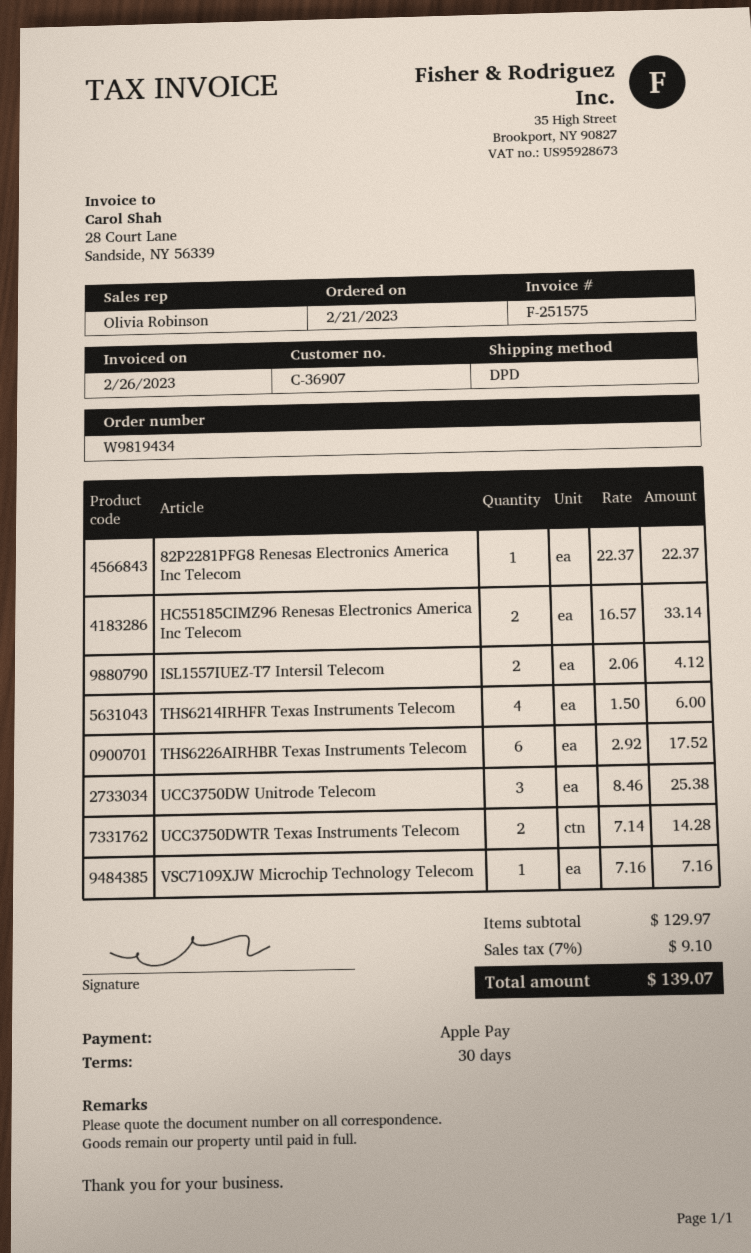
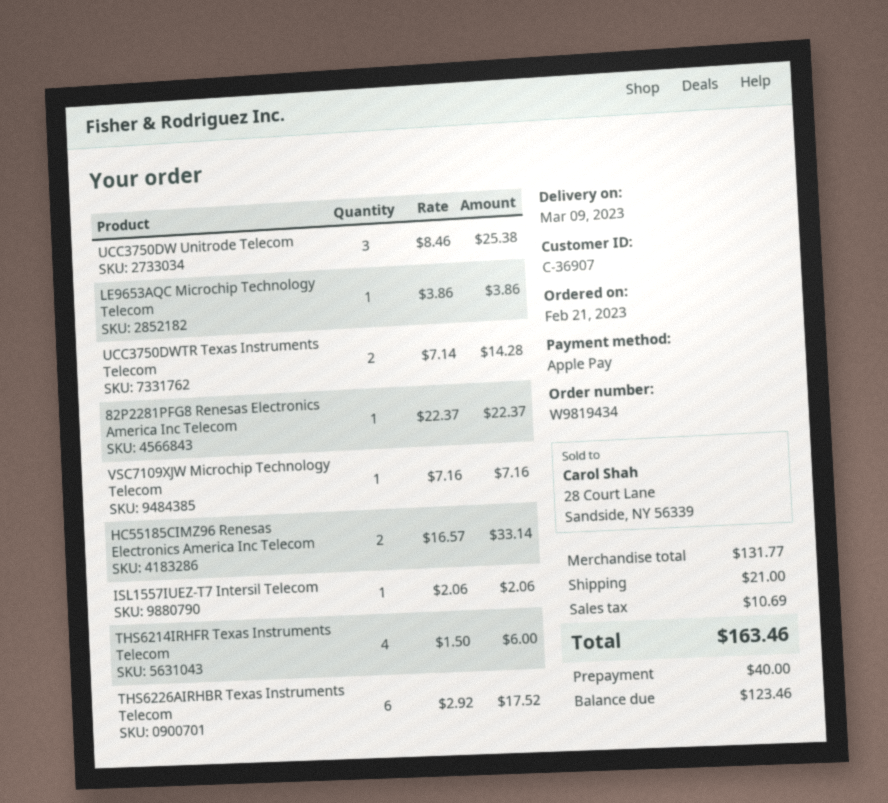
ISL1557IUEZ-T7 Intersil Telecom: 2 x 2.06 = 4.12 -> 1 x 2.06 = 2.06
LE9653AQC Microchip Technology Telecom: none -> 1 x 3.86 = 3.86
subtotal: 129.97 -> 131.77
shipping: none -> 21.00
tax: 9.10 -> 10.69
total: 139.07 -> 163.46

